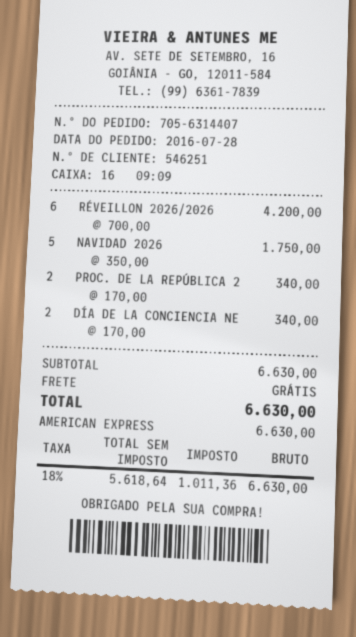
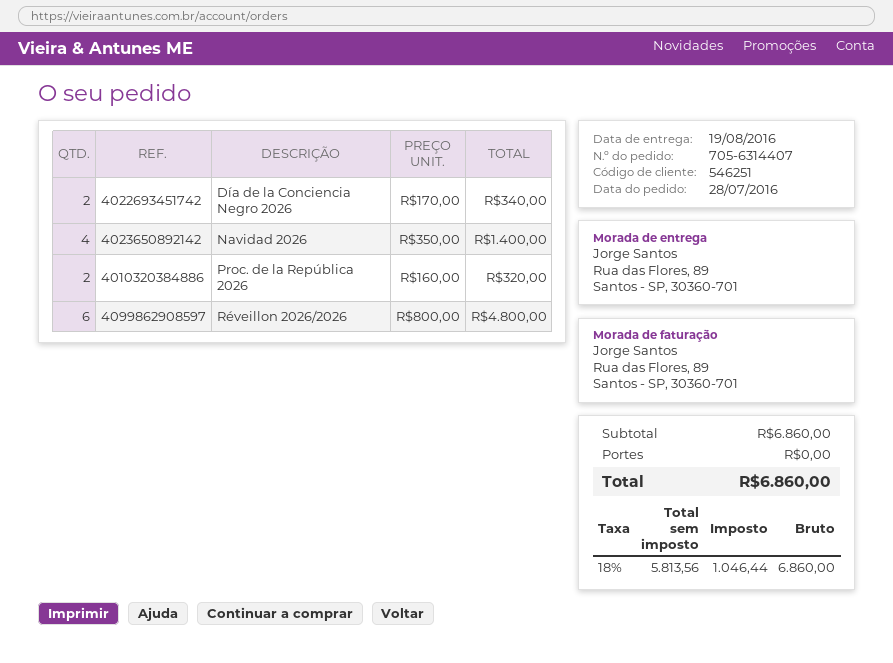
RÉVEILLON 2026/2026: 6 x 700.00 = 4200.00 -> 6 x 800.00 = 4800.00
NAVIDAD 2026: 5 x 350.00 = 1750.00 -> 4 x 350.00 = 1400.00
PROC. DE LA REPÚBLICA 2: 2 x 170.00 = 340.00 -> 2 x 160.00 = 320.00
subtotal: 6630.00 -> 6860.00
net: 5618.64 -> 5813.56
tax: 18% = 1011.36 -> 18% = 1046.44
total: 6630.00 -> 6860.00

